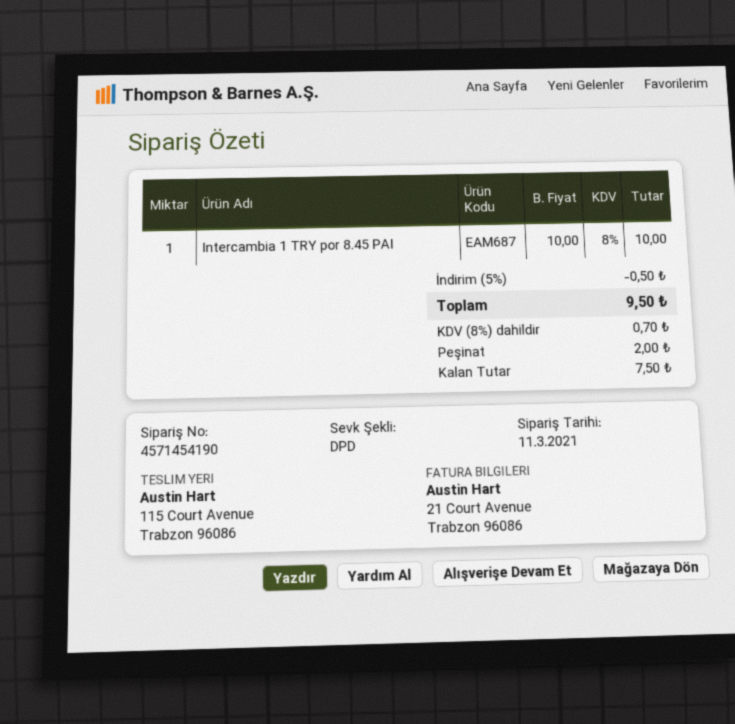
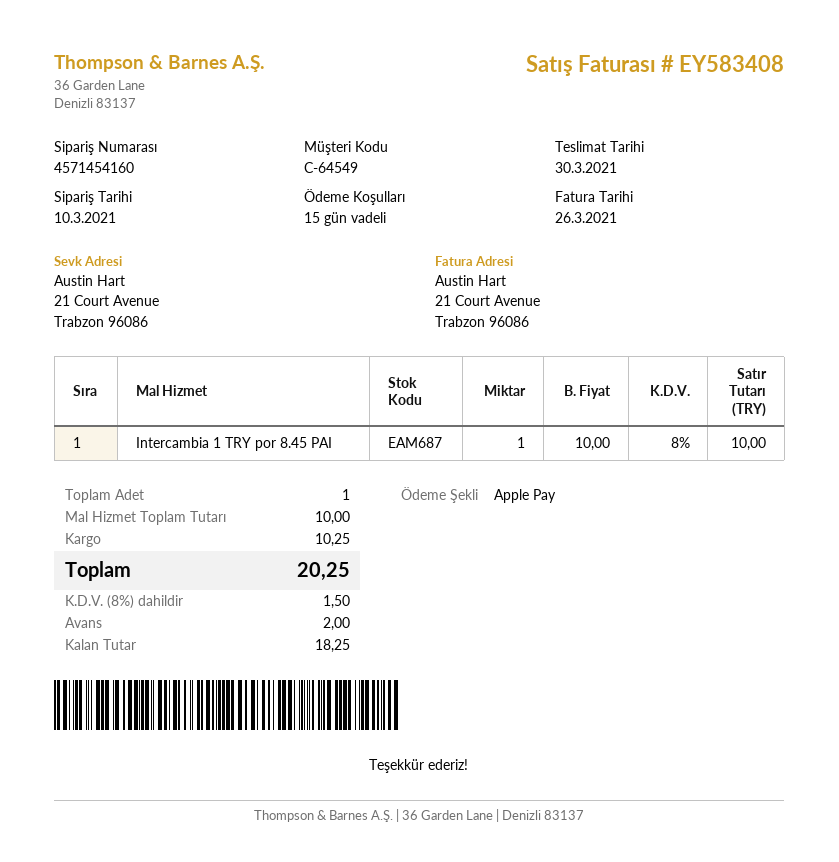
order number: 4571454190 -> 4571454160
order date: 2021-03-11 -> 2021-03-10
ship to: 115 Court Avenue, Trabzon 96086 -> 21 Court Avenue, Trabzon 96086
discount: 5% = 0.50 -> none
shipping: none -> 10.25
tax: 8% = 0.70 -> 8% = 1.50
total: 9.50 -> 20.25
balance: 7.50 -> 18.25

